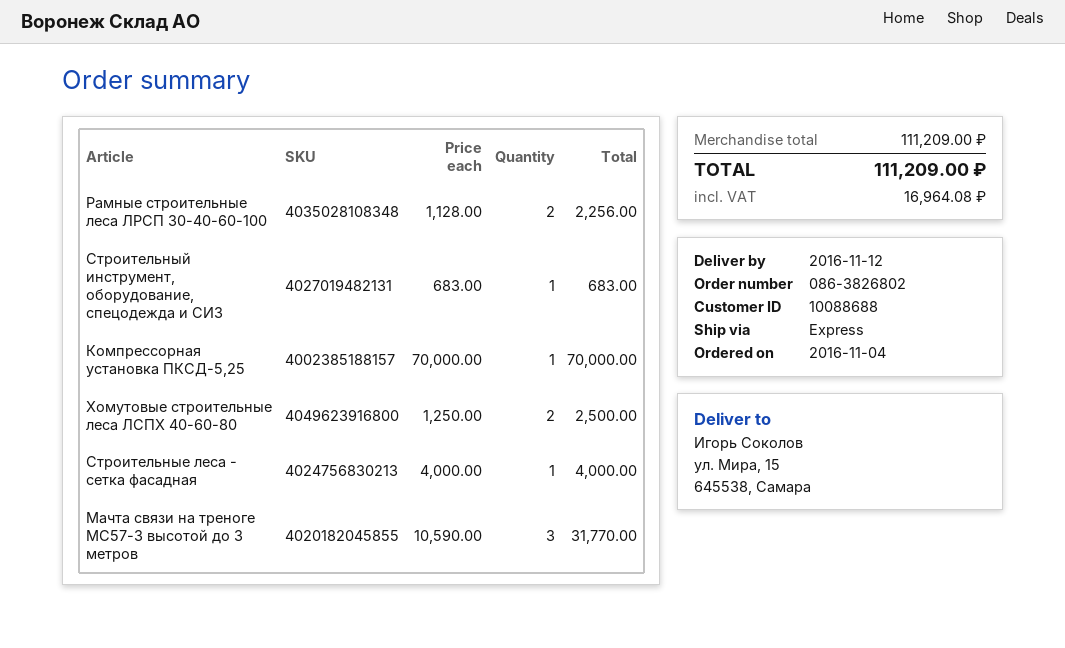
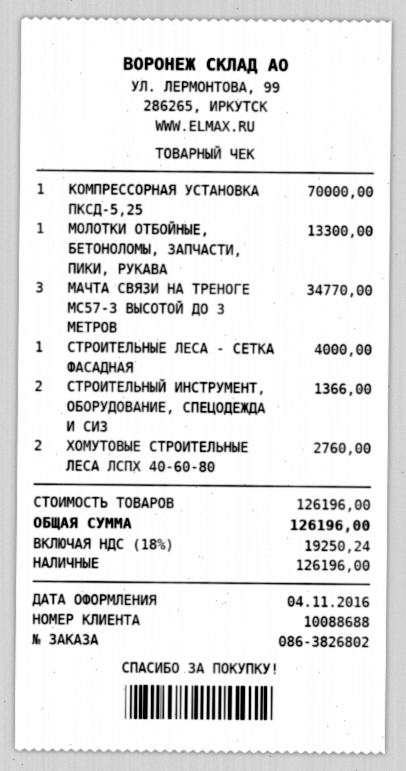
Рамные строительные леса ЛРСП 30-40-60-100: 2 for 2256.00 -> none
Строительный инструмент, оборудование, спецодежда и СИЗ: 1 for 683.00 -> 2 for 1366.00
Хомутовые строительные леса ЛСПХ 40-60-80: 2 for 2500.00 -> 2 for 2760.00
Мачта связи на треноге МС57-3 высотой до 3 метров: 3 for 31770.00 -> 3 for 34770.00
МОЛОТКИ ОТБОЙНЫЕ, БЕТОНОЛОМЫ, ЗАПЧАСТИ, ПИКИ, РУКАВА: none -> 1 for 13300.00
subtotal: 111209.00 -> 126196.00
tax: 16964.08 -> 19250.24
total: 111209.00 -> 126196.00

